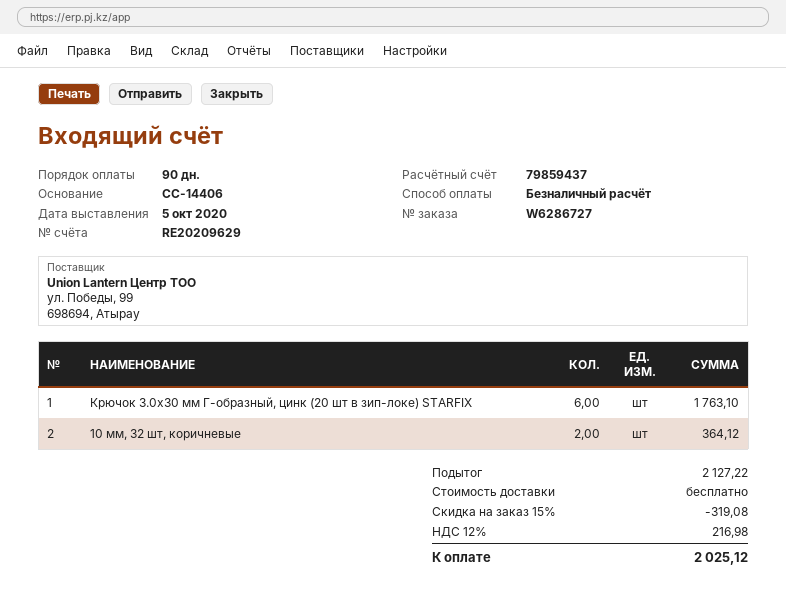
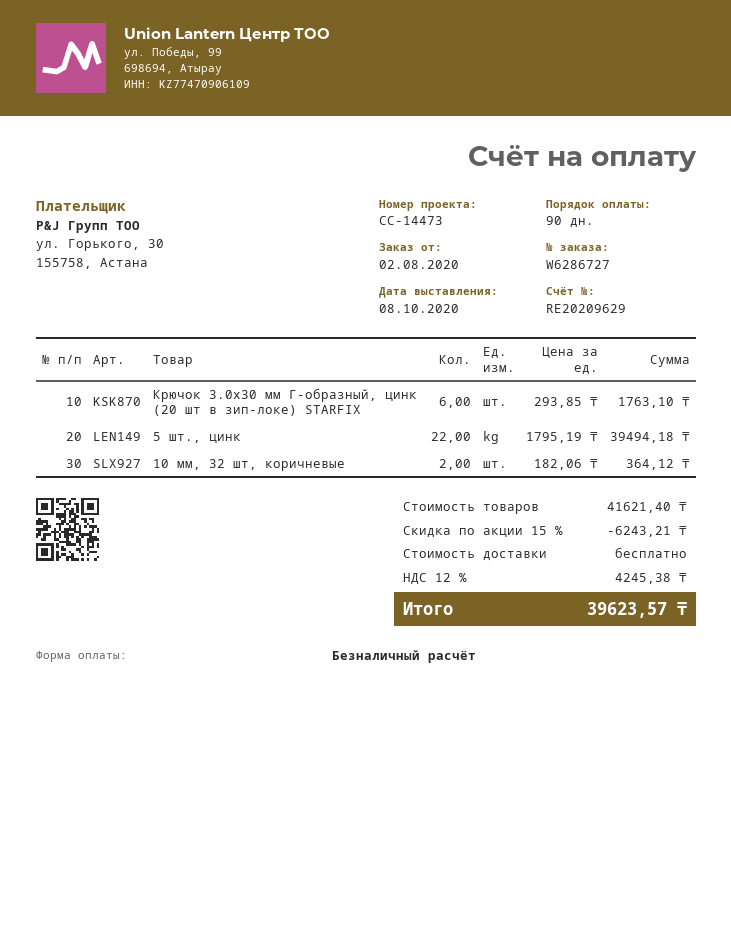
invoice date: 2020-10-05 -> 2020-10-08
reference: CC-14406 -> CC-14473
5 шт., цинк: none -> 22 for 39494.18
subtotal: 2127.22 -> 41621.40
discount: 15% = 319.08 -> 15% = 6243.21
tax: 12% = 216.98 -> 12% = 4245.38
total: 2025.12 -> 39623.57

